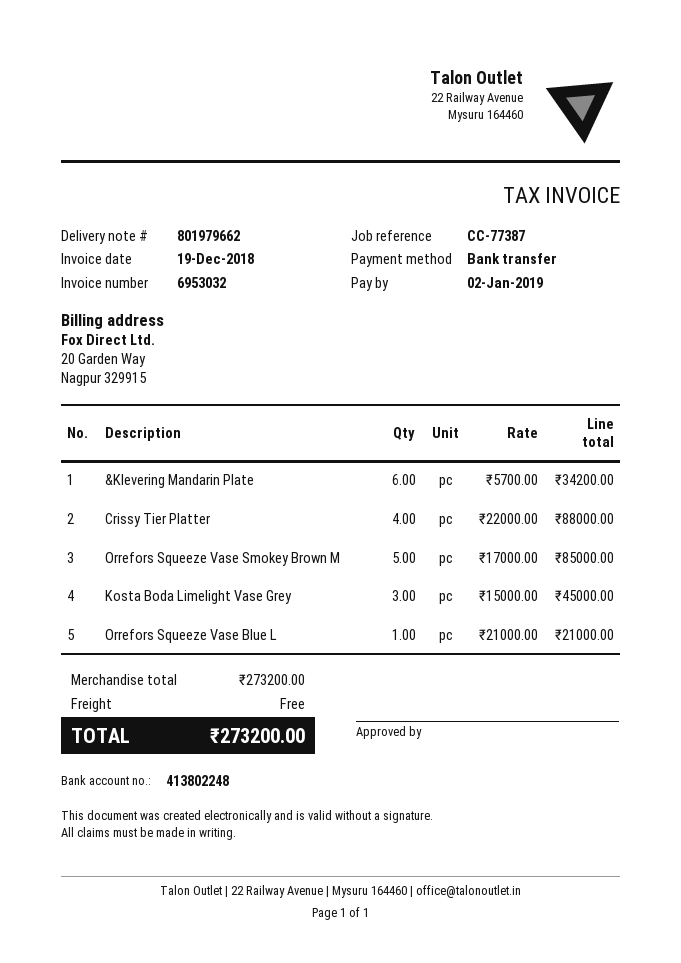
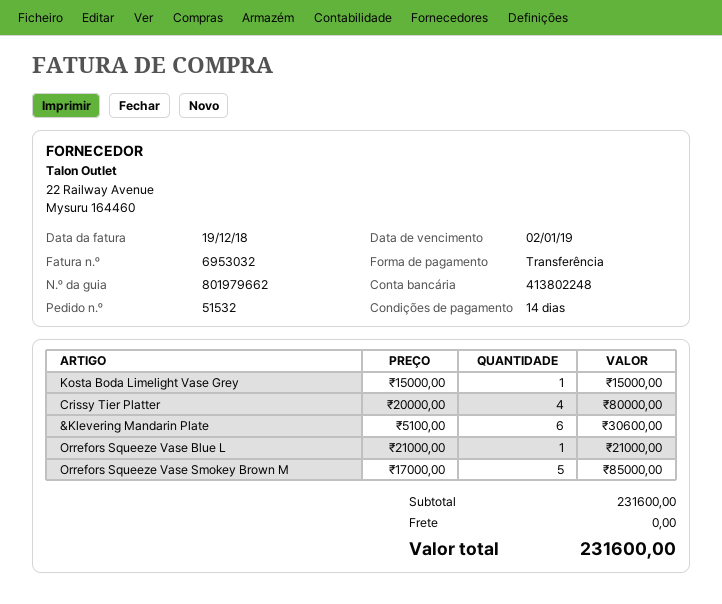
&Klevering Mandarin Plate: 6 x 5700.00 = 34200.00 -> 6 x 5100.00 = 30600.00
Crissy Tier Platter: 4 x 22000.00 = 88000.00 -> 4 x 20000.00 = 80000.00
Kosta Boda Limelight Vase Grey: 3 x 15000.00 = 45000.00 -> 1 x 15000.00 = 15000.00
subtotal: 273200.00 -> 231600.00
total: 273200.00 -> 231600.00

